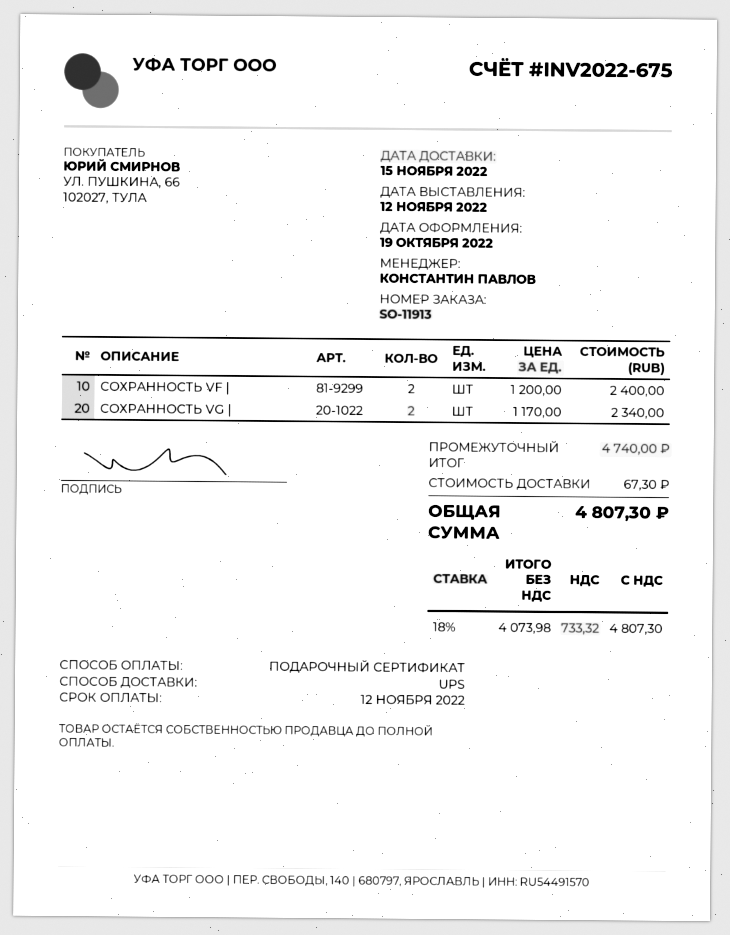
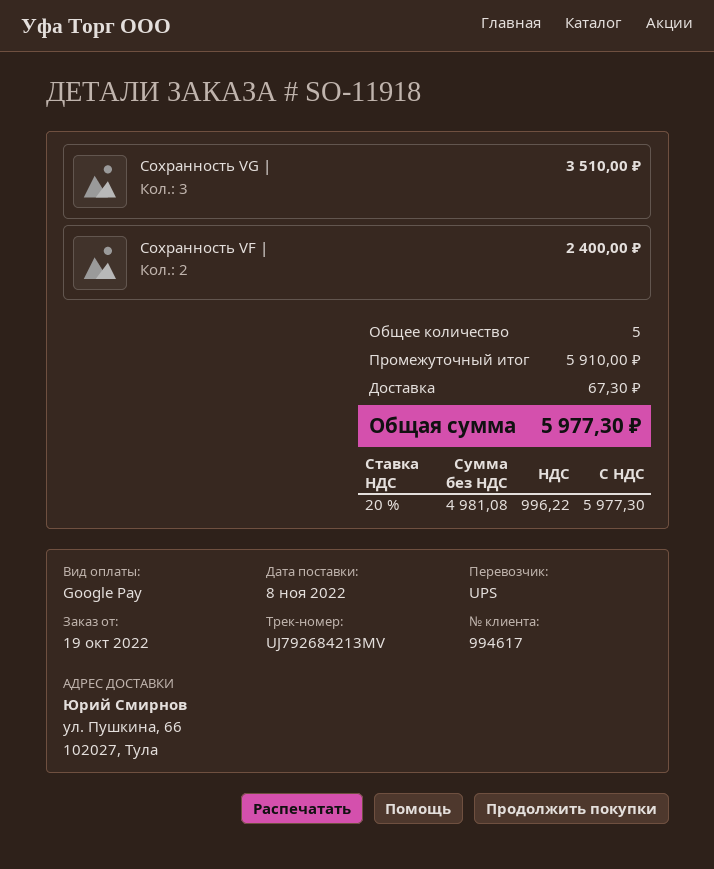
order number: SO-11913 -> SO-11918
delivery date: 2022-11-15 -> 2022-11-08
payment method: gift card -> Google Pay
СОХРАННОСТЬ VG |: 2 for 2340.00 -> 3 for 3510.00
subtotal: 4740.00 -> 5910.00
net: 4073.98 -> 4981.08
tax: 18% = 733.32 -> 20% = 996.22
total: 4807.30 -> 5977.30

